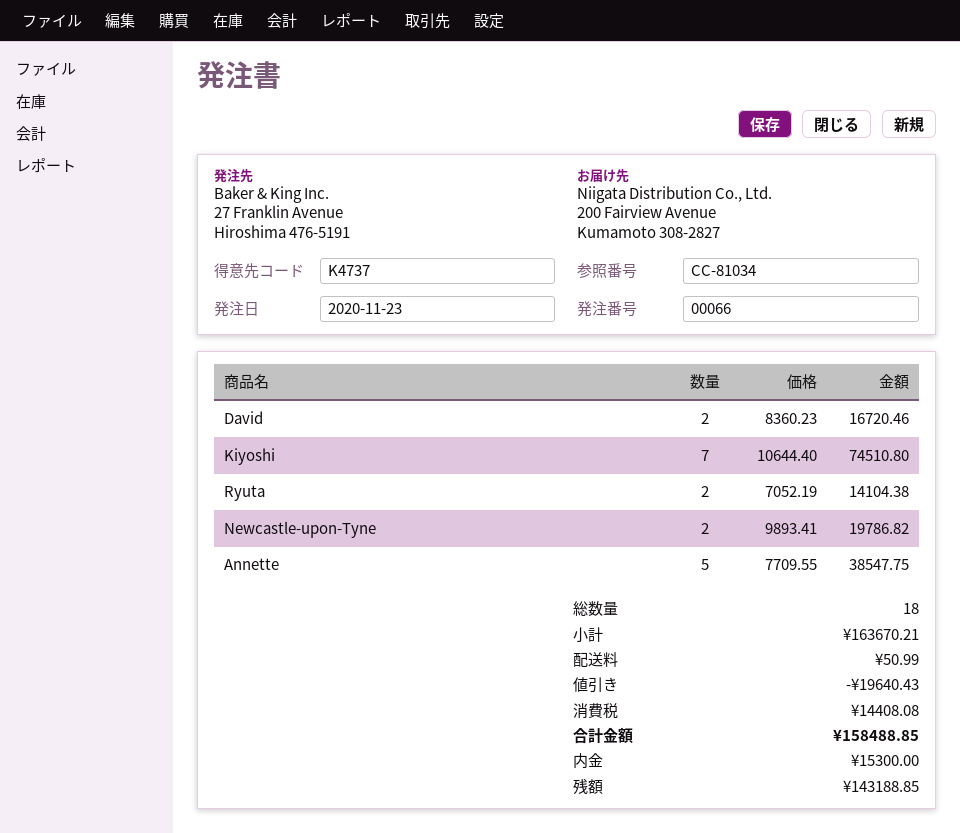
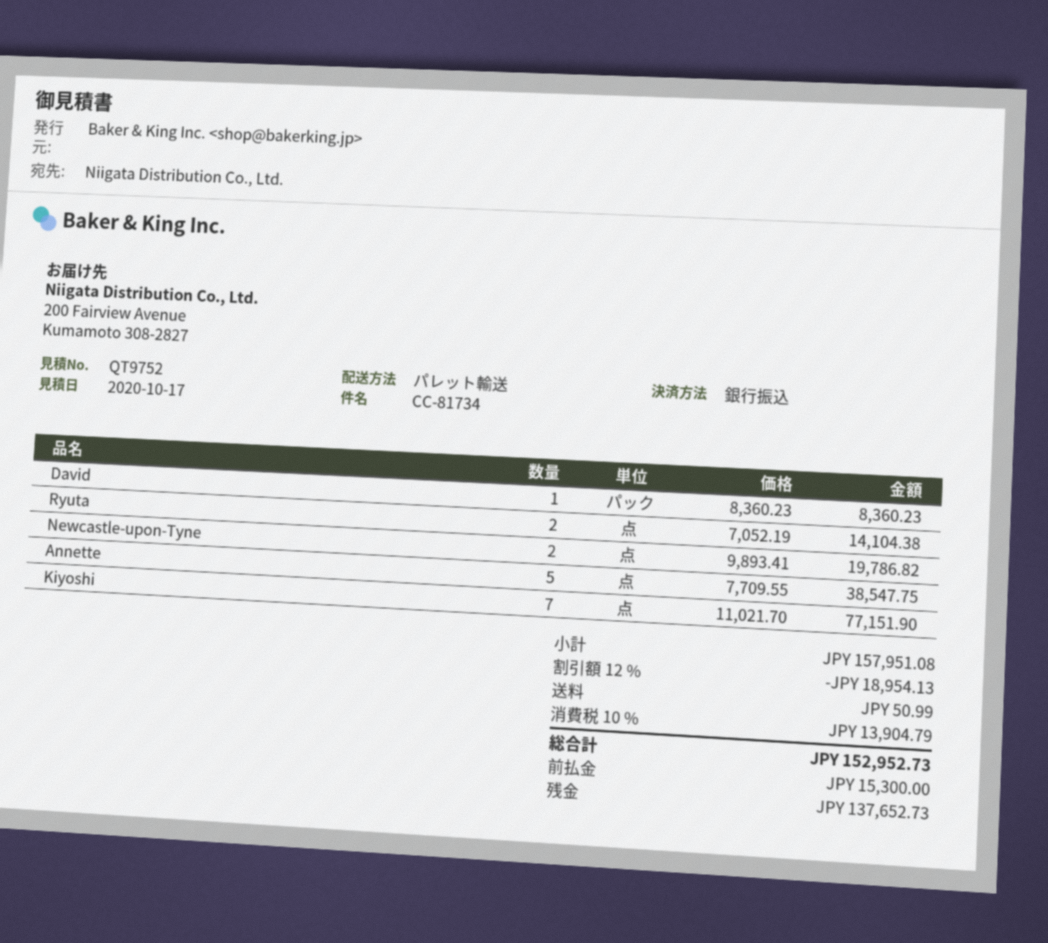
reference: CC-81034 -> CC-81734
David: 2 x 8360.23 = 16720.46 -> 1 x 8360.23 = 8360.23
Kiyoshi: 7 x 10644.40 = 74510.80 -> 7 x 11021.70 = 77151.90
subtotal: 163670.21 -> 157951.08
discount: 19640.43 -> 18954.13
tax: 14408.08 -> 13904.79
total: 158488.85 -> 152952.73
balance: 143188.85 -> 137652.73

